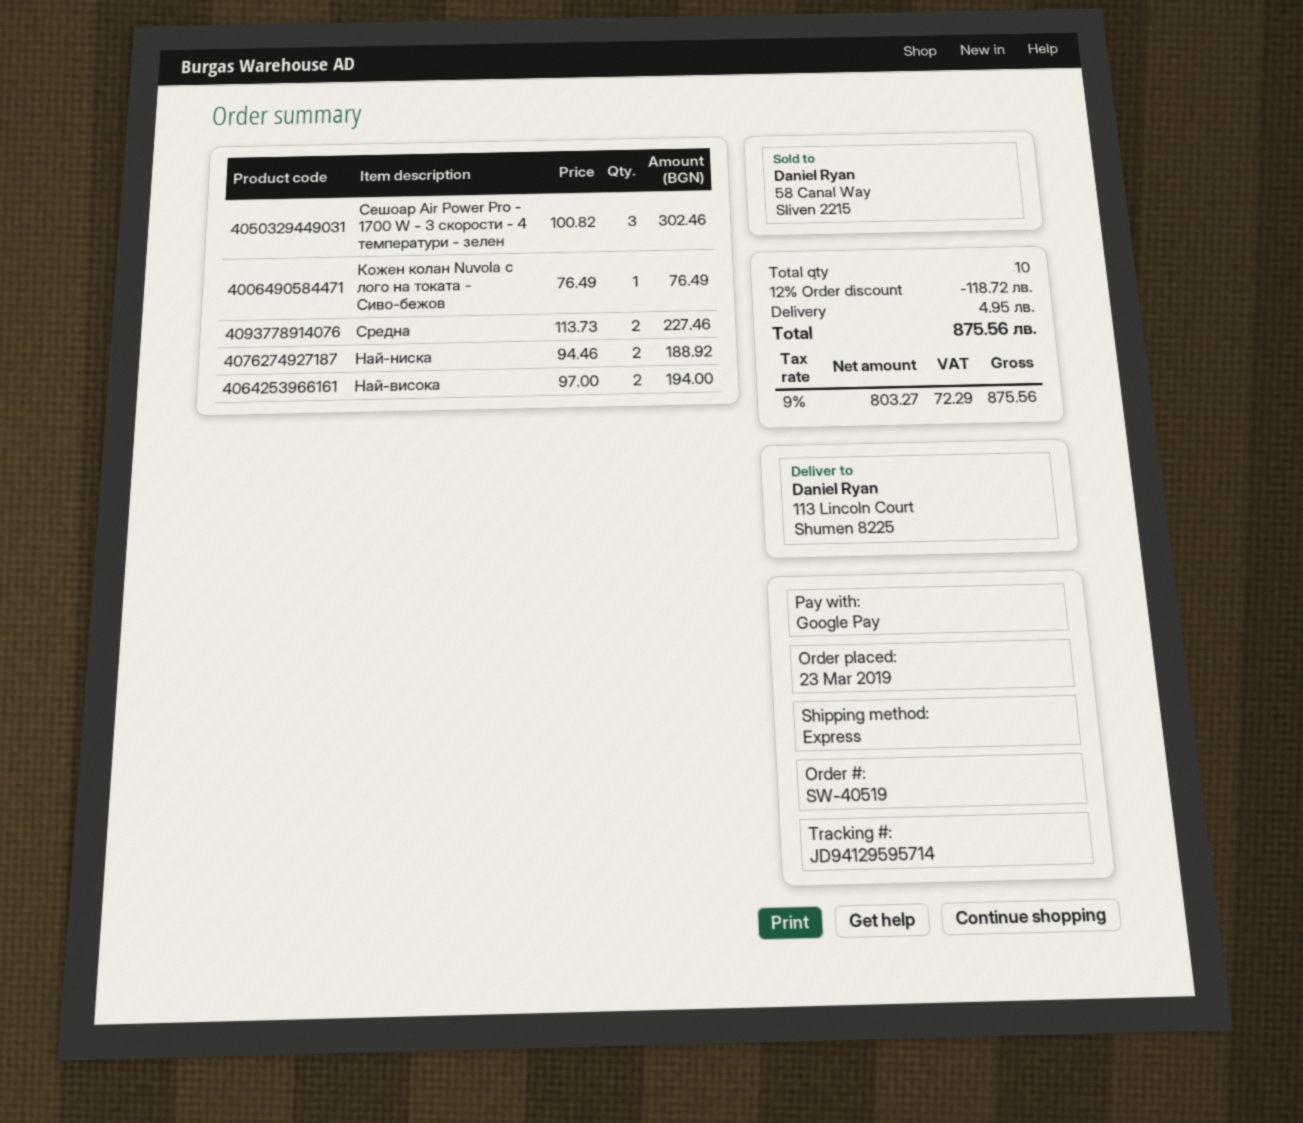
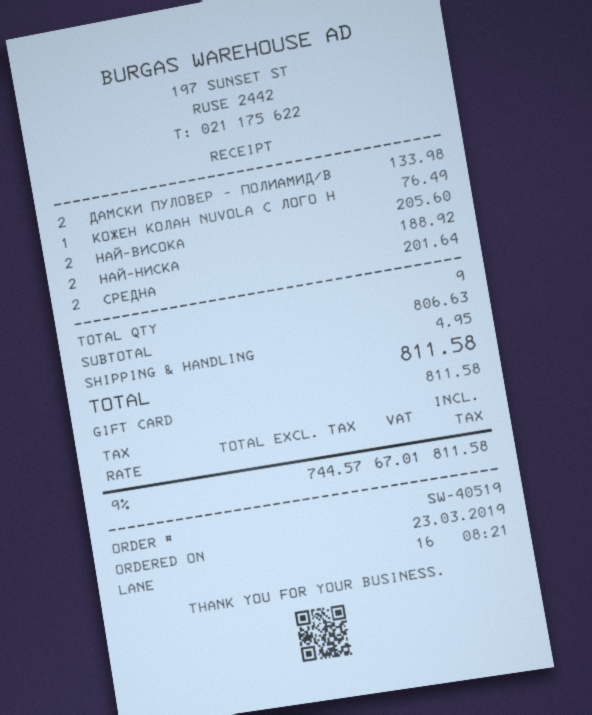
payment method: Google Pay -> gift card
Сешоар Air Power Pro - 1700 W - 3 скорости - 4 температури - зелен: 3 for 302.46 -> none
Средна: 2 for 227.46 -> 2 for 201.64
Най-висока: 2 for 194.00 -> 2 for 205.60
ДАМСКИ ПУЛОВЕР - ПОЛИАМИД/В: none -> 2 for 133.98
total quantity: 10 -> 9
discount: 12% = 118.72 -> none
net: 803.27 -> 744.57
tax: 9% = 72.29 -> 9% = 67.01
total: 875.56 -> 811.58

